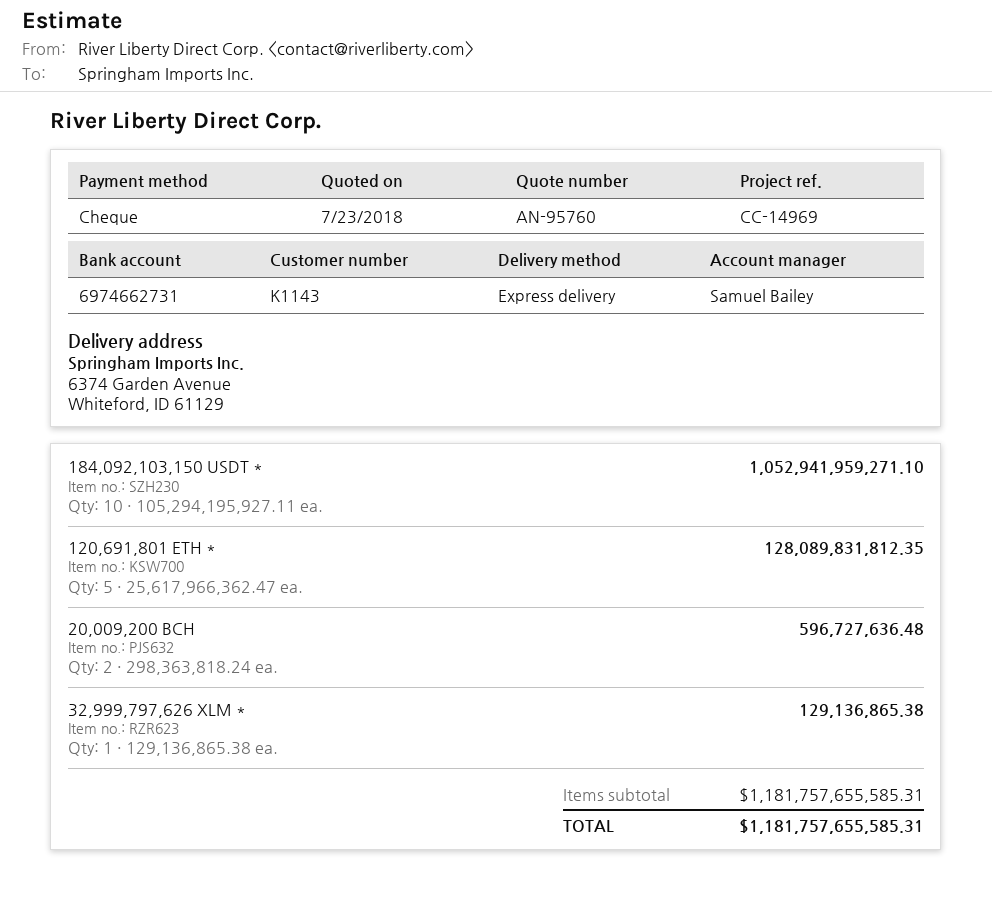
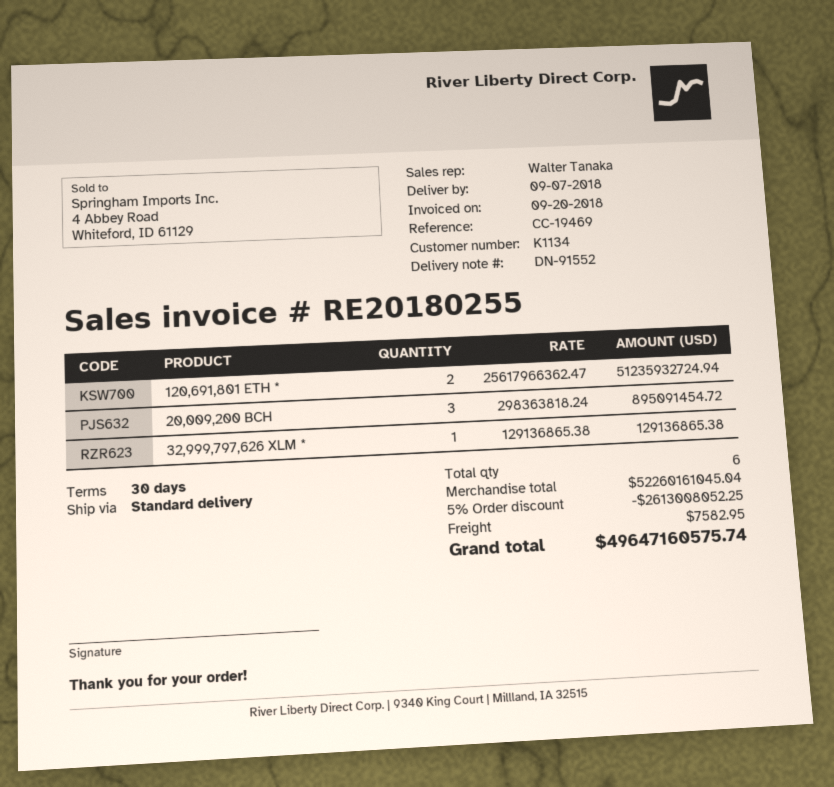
customer number: K1143 -> K1134
reference: CC-14969 -> CC-19469
sales rep: Samuel Bailey -> Walter Tanaka
shipping method: express -> standard
184,092,103,150 USDT *: 10 x 105294195927.11 = 1052941959271.10 -> none
120,691,801 ETH *: 5 x 25617966362.47 = 128089831812.35 -> 2 x 25617966362.47 = 51235932724.94
20,009,200 BCH: 2 x 298363818.24 = 596727636.48 -> 3 x 298363818.24 = 895091454.72
subtotal: 1181757655585.31 -> 52260161045.04
discount: none -> 5% = 2613008052.25
shipping: none -> 7582.95
total: 1181757655585.31 -> 49647160575.74

